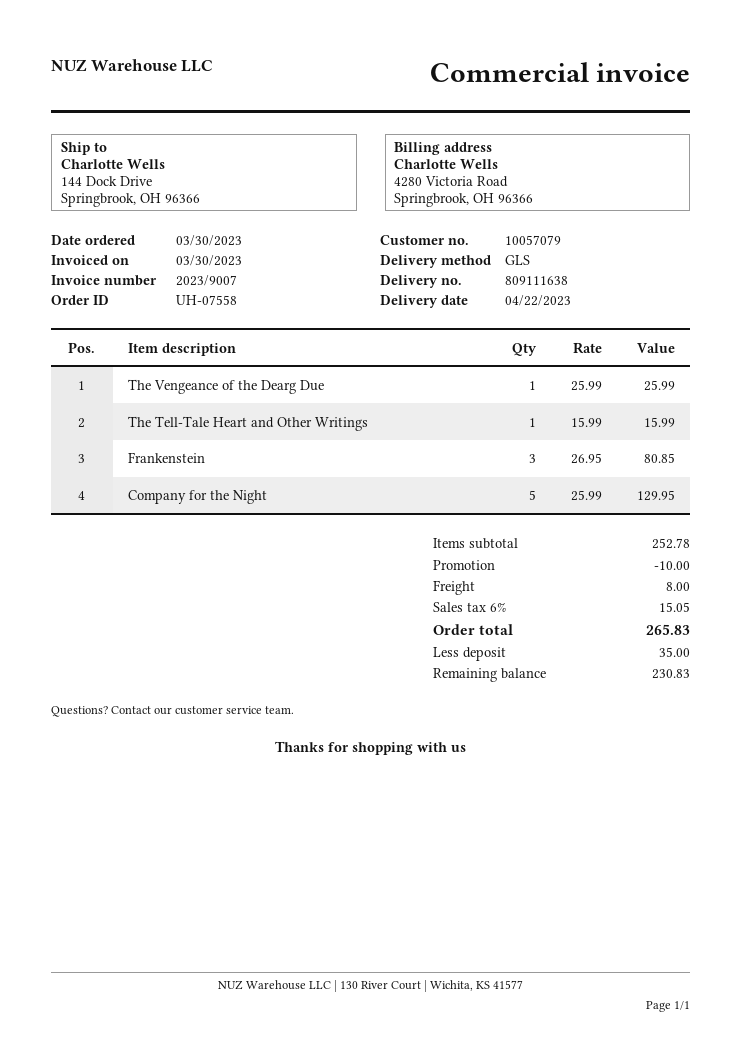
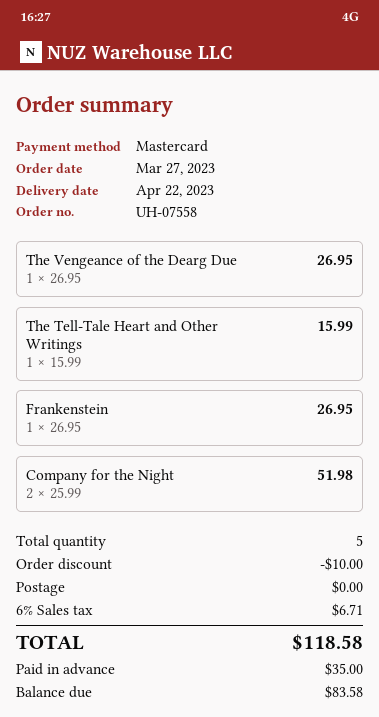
order date: 2023-03-30 -> 2023-03-27
The Vengeance of the Dearg Due: 1 x 25.99 = 25.99 -> 1 x 26.95 = 26.95
Frankenstein: 3 x 26.95 = 80.85 -> 1 x 26.95 = 26.95
Company for the Night: 5 x 25.99 = 129.95 -> 2 x 25.99 = 51.98
shipping: 8.00 -> 0.00
tax: 6% = 15.05 -> 6% = 6.71
total: 265.83 -> 118.58
balance: 230.83 -> 83.58

